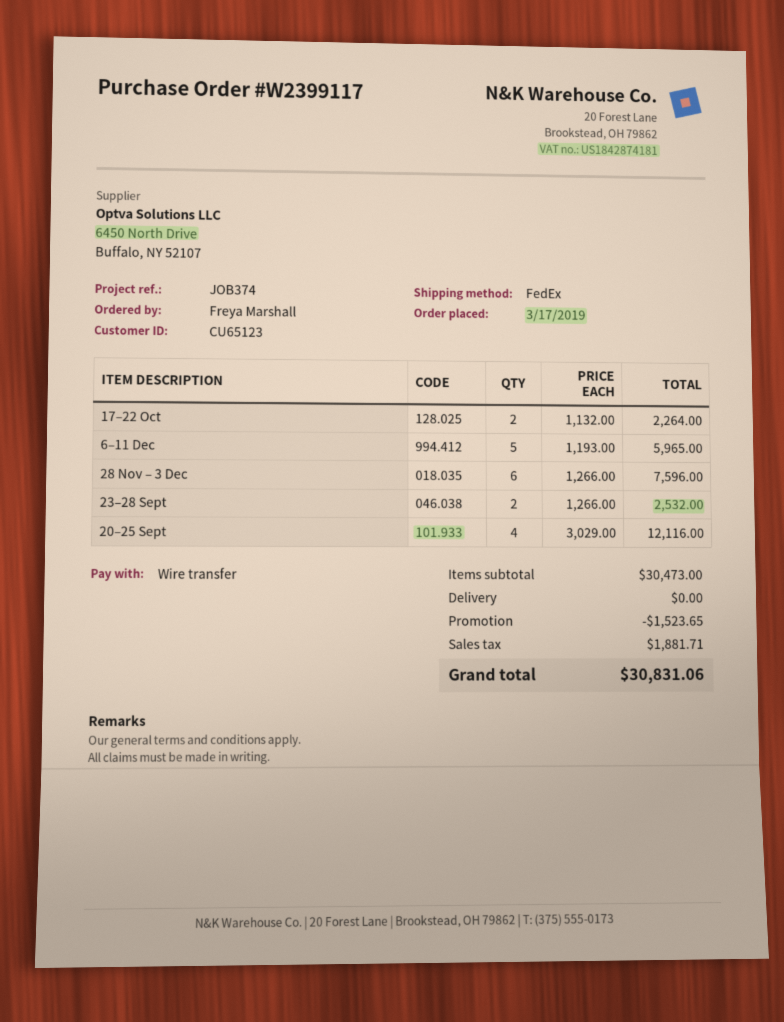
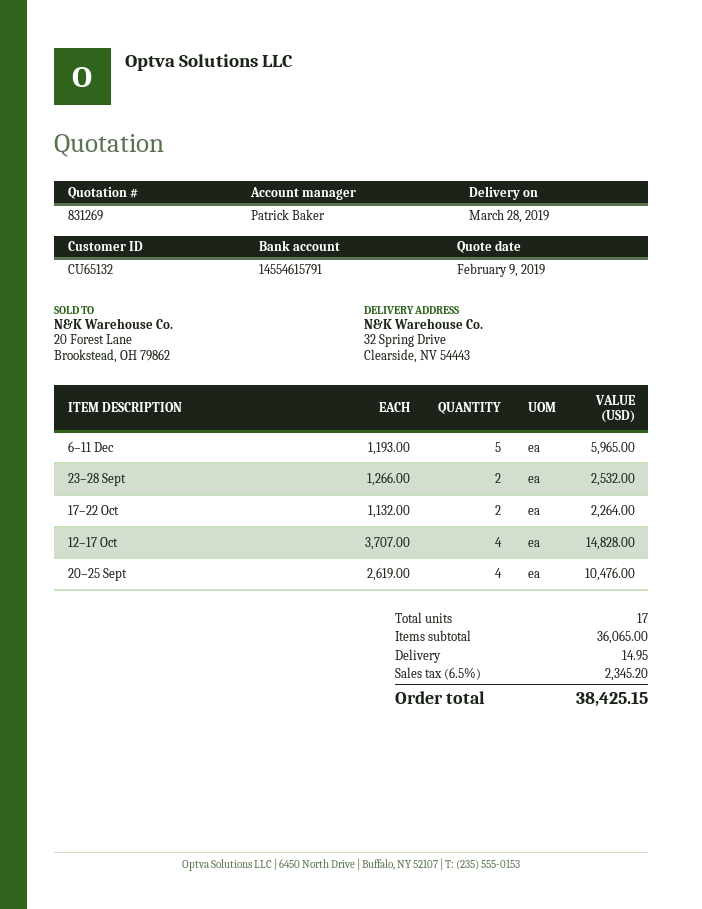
customer number: CU65123 -> CU65132
28 Nov – 3 Dec: 6 x 1266.00 = 7596.00 -> none
20–25 Sept: 4 x 3029.00 = 12116.00 -> 4 x 2619.00 = 10476.00
12–17 Oct: none -> 4 x 3707.00 = 14828.00
subtotal: 30473.00 -> 36065.00
discount: 1523.65 -> none
shipping: 0.00 -> 14.95
tax: 1881.71 -> 2345.20
total: 30831.06 -> 38425.15

